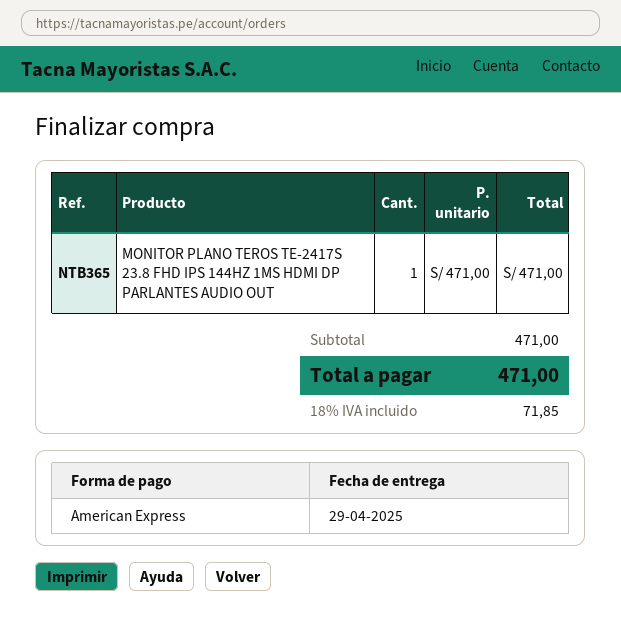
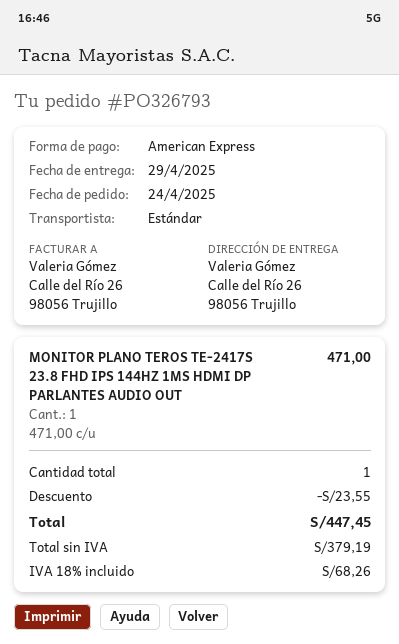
discount: none -> 23.55
tax: 18% = 71.85 -> 18% = 68.26
total: 471.00 -> 447.45

